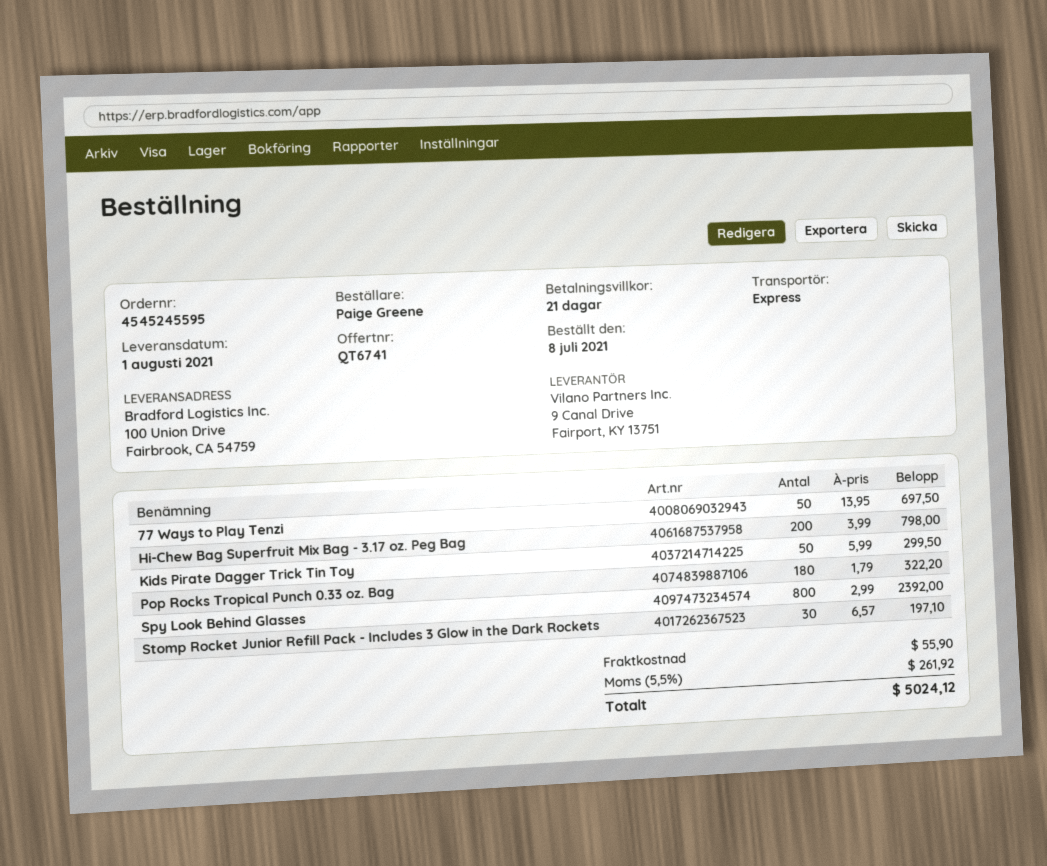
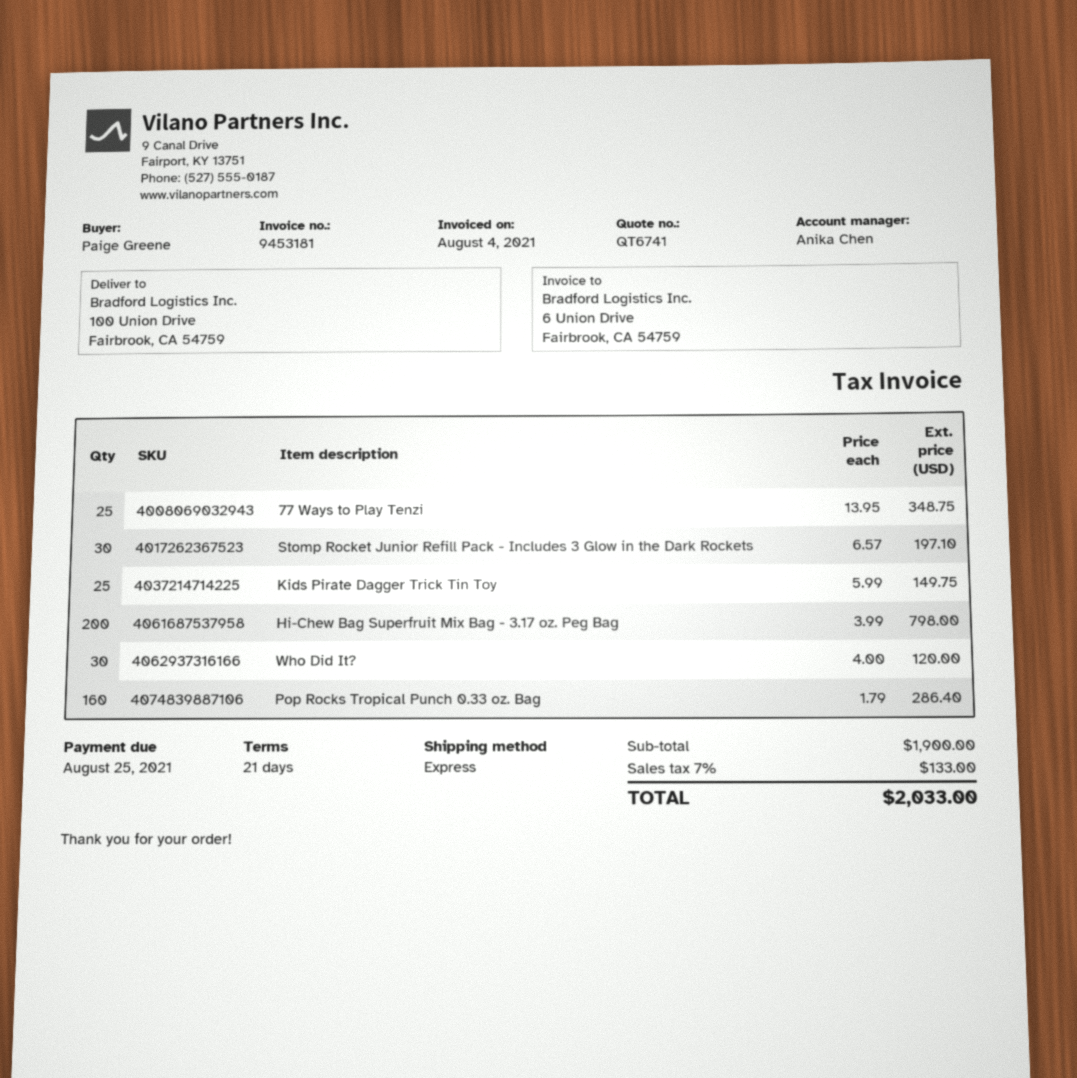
77 Ways to Play Tenzi: 50 x 13.95 = 697.50 -> 25 x 13.95 = 348.75
Kids Pirate Dagger Trick Tin Toy: 50 x 5.99 = 299.50 -> 25 x 5.99 = 149.75
Pop Rocks Tropical Punch 0.33 oz. Bag: 180 x 1.79 = 322.20 -> 160 x 1.79 = 286.40
Spy Look Behind Glasses: 800 x 2.99 = 2392.00 -> none
Who Did It?: none -> 30 x 4.00 = 120.00
shipping: 55.90 -> none
tax: 5.5% = 261.92 -> 7% = 133.00
total: 5024.12 -> 2033.00

